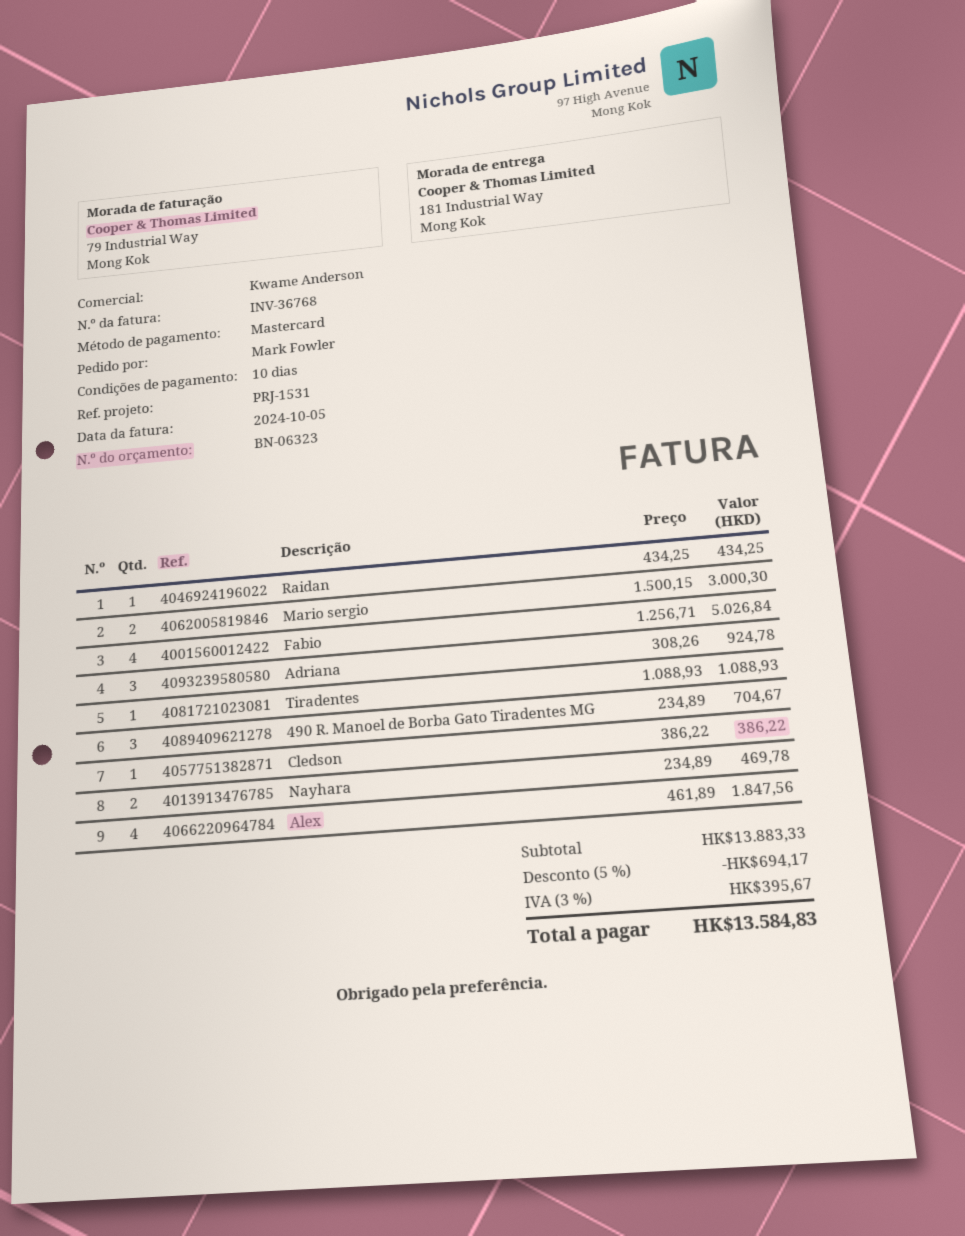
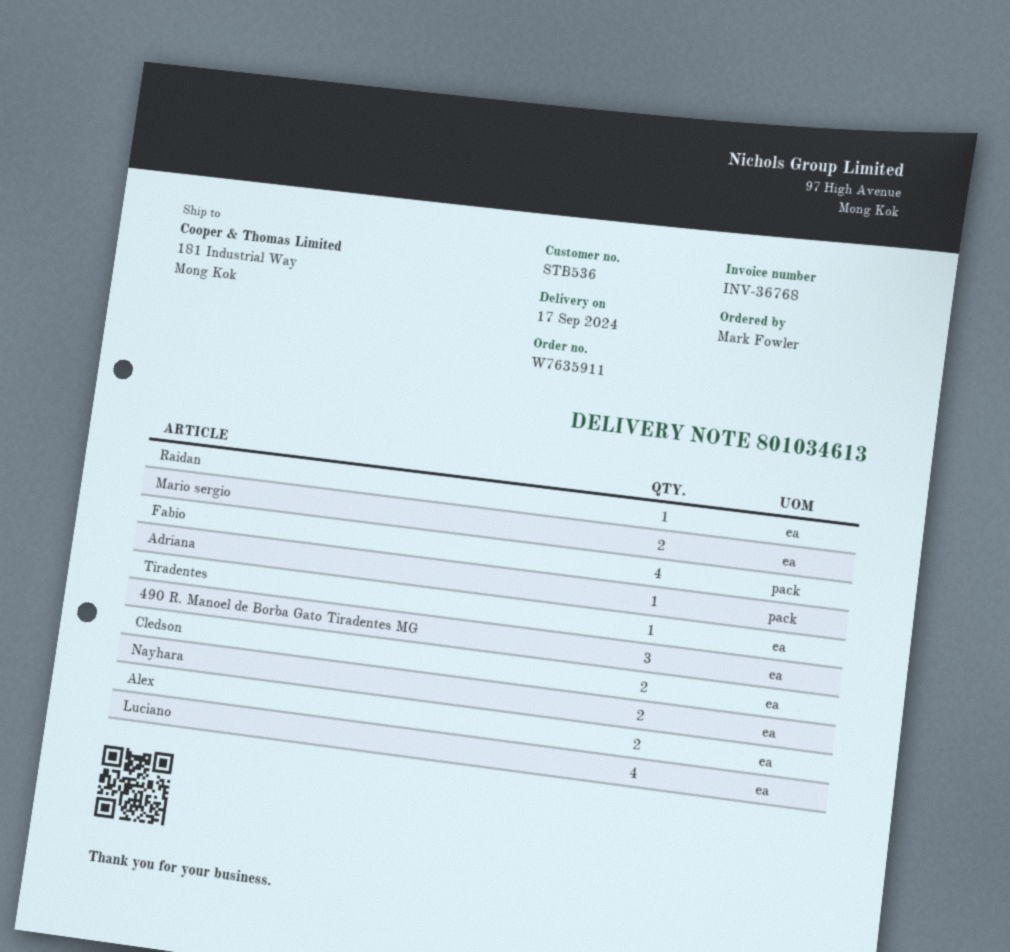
Adriana: 3 -> 1
Cledson: 1 -> 2
Alex: 4 -> 2
Luciano: none -> 4

